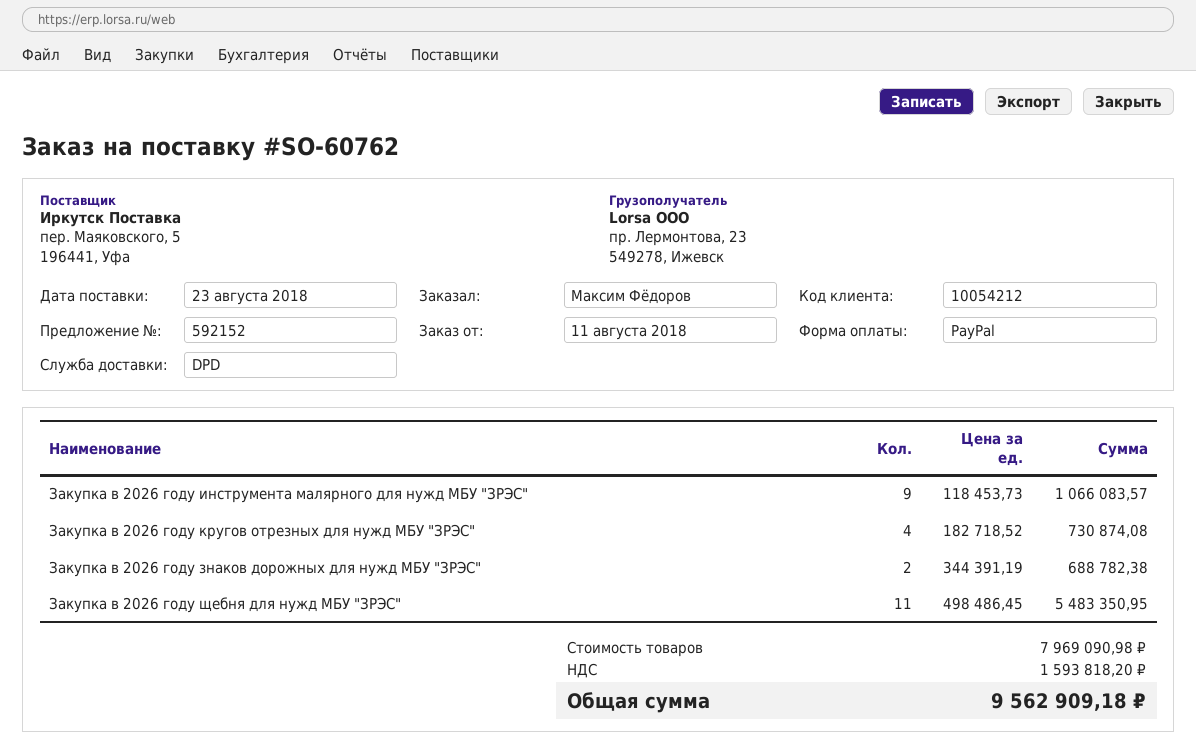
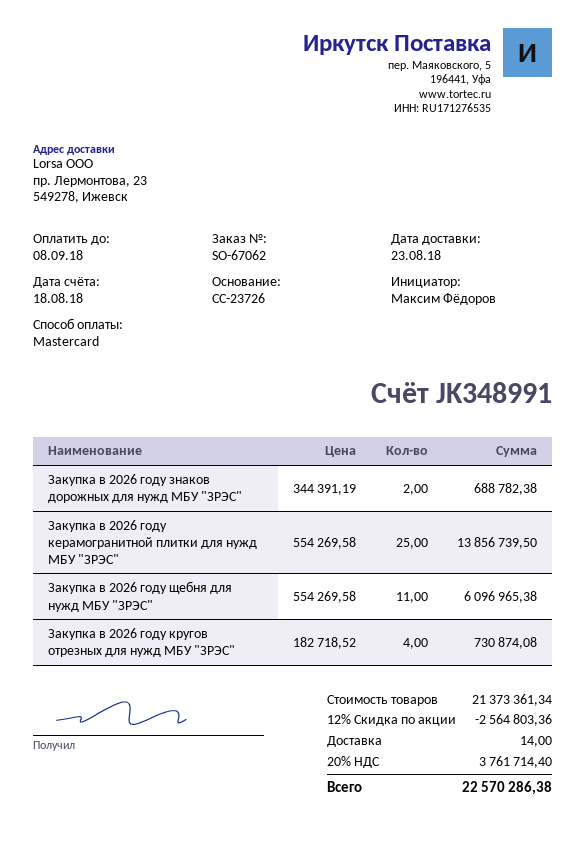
order number: SO-60762 -> SO-67062
payment method: PayPal -> Mastercard
Закупка в 2026 году инструмента малярного для нужд МБУ "ЗРЭС": 9 x 118453.73 = 1066083.57 -> none
Закупка в 2026 году щебня для нужд МБУ "ЗРЭС": 11 x 498486.45 = 5483350.95 -> 11 x 554269.58 = 6096965.38
Закупка в 2026 году керамогранитной плитки для нужд МБУ "ЗРЭС": none -> 25 x 554269.58 = 13856739.50
subtotal: 7969090.98 -> 21373361.34
discount: none -> 12% = 2564803.36
shipping: none -> 14.00
tax: 1593818.20 -> 3761714.40
total: 9562909.18 -> 22570286.38

